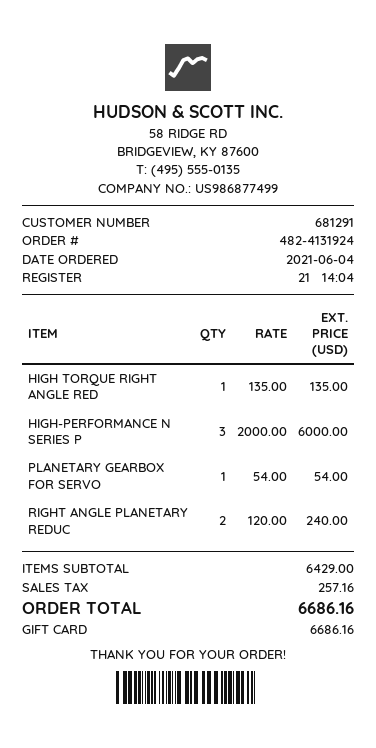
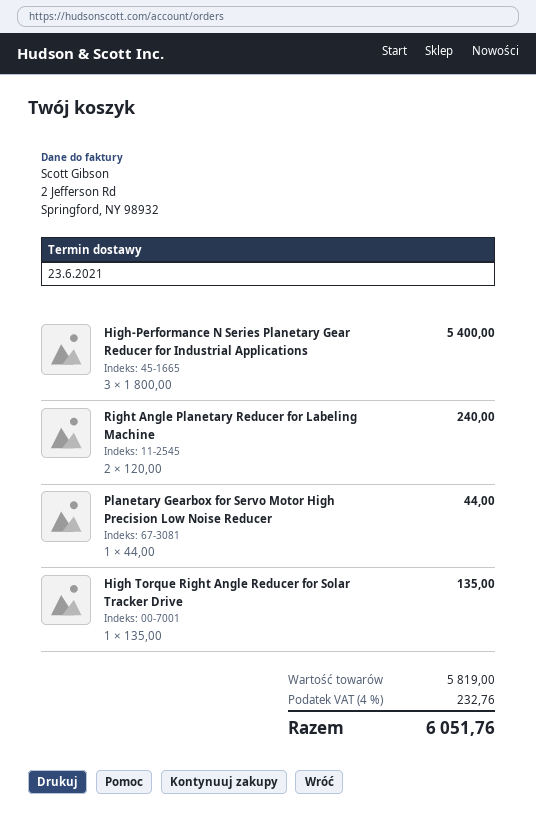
HIGH-PERFORMANCE N SERIES P: 3 x 2000.00 = 6000.00 -> 3 x 1800.00 = 5400.00
PLANETARY GEARBOX FOR SERVO: 1 x 54.00 = 54.00 -> 1 x 44.00 = 44.00
subtotal: 6429.00 -> 5819.00
tax: 257.16 -> 232.76
total: 6686.16 -> 6051.76

